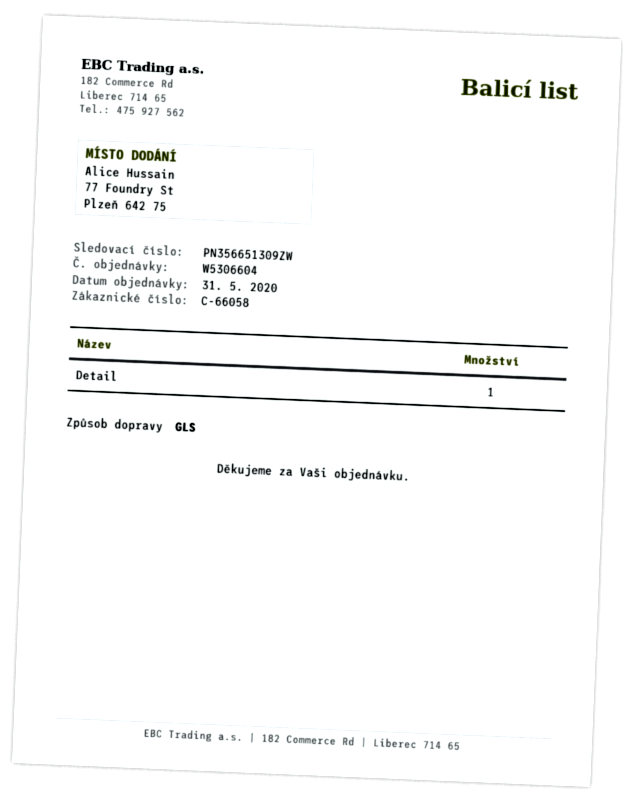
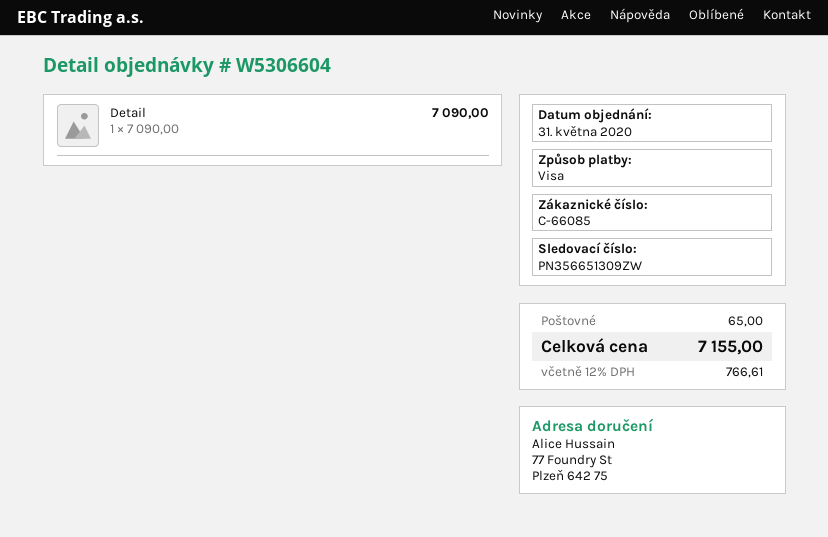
customer number: C-66058 -> C-66085

